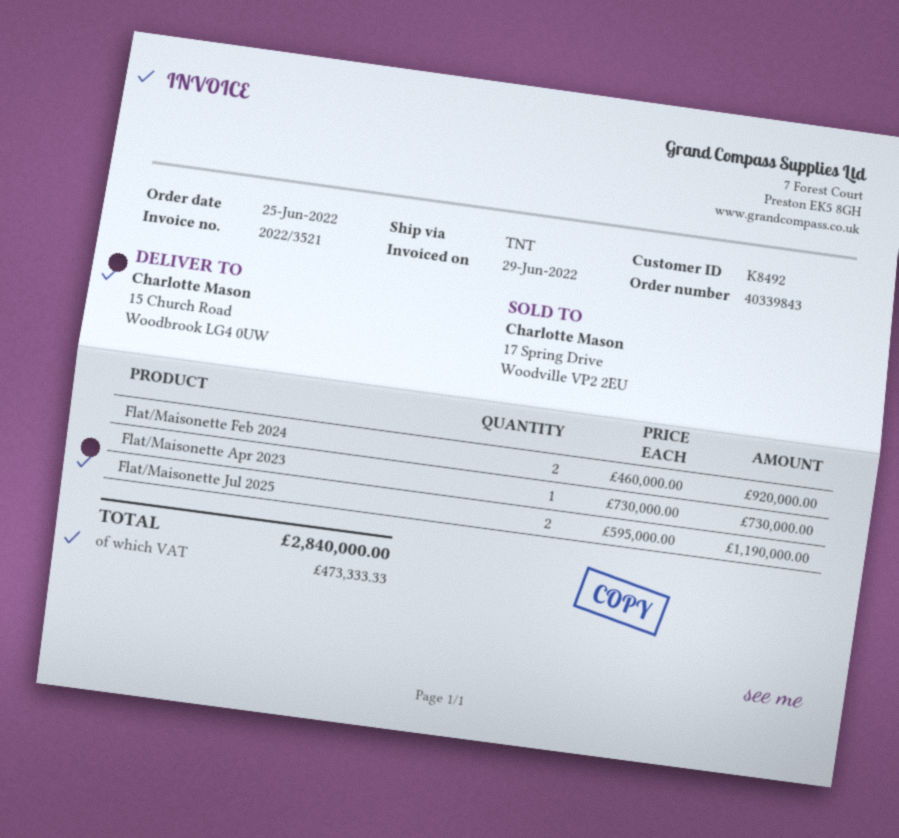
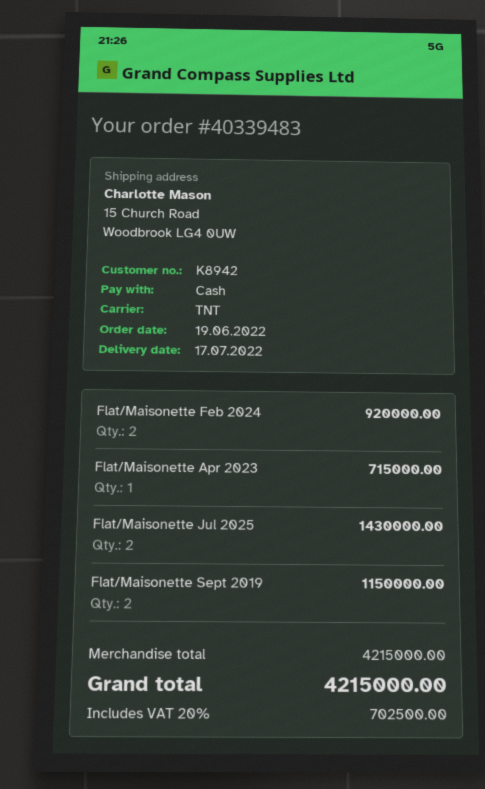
order number: 40339843 -> 40339483
order date: 2022-06-25 -> 2022-06-19
customer number: K8492 -> K8942
Flat/Maisonette Apr 2023: 1 for 730000.00 -> 1 for 715000.00
Flat/Maisonette Jul 2025: 2 for 1190000.00 -> 2 for 1430000.00
Flat/Maisonette Sept 2019: none -> 2 for 1150000.00
tax: 473333.33 -> 702500.00
total: 2840000.00 -> 4215000.00

